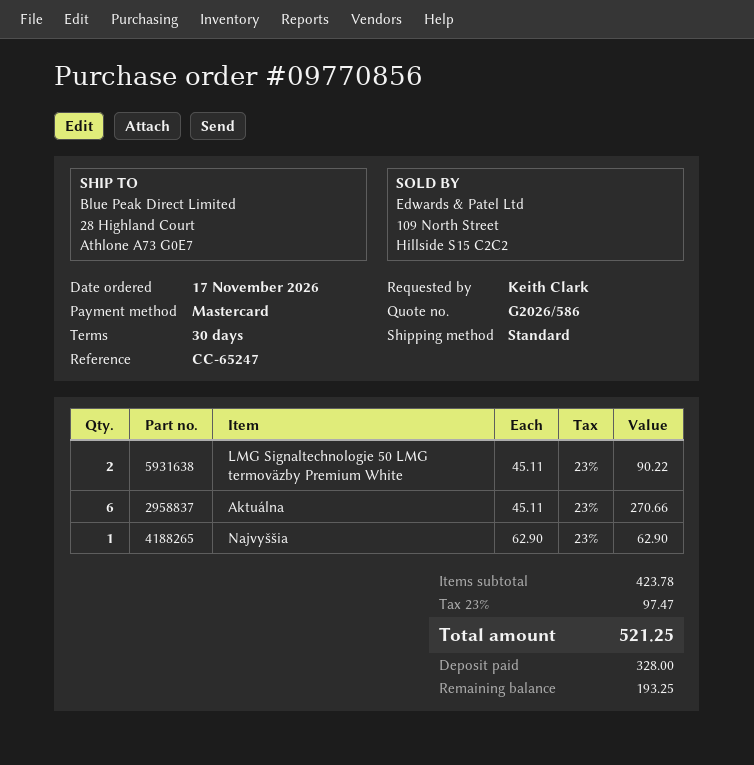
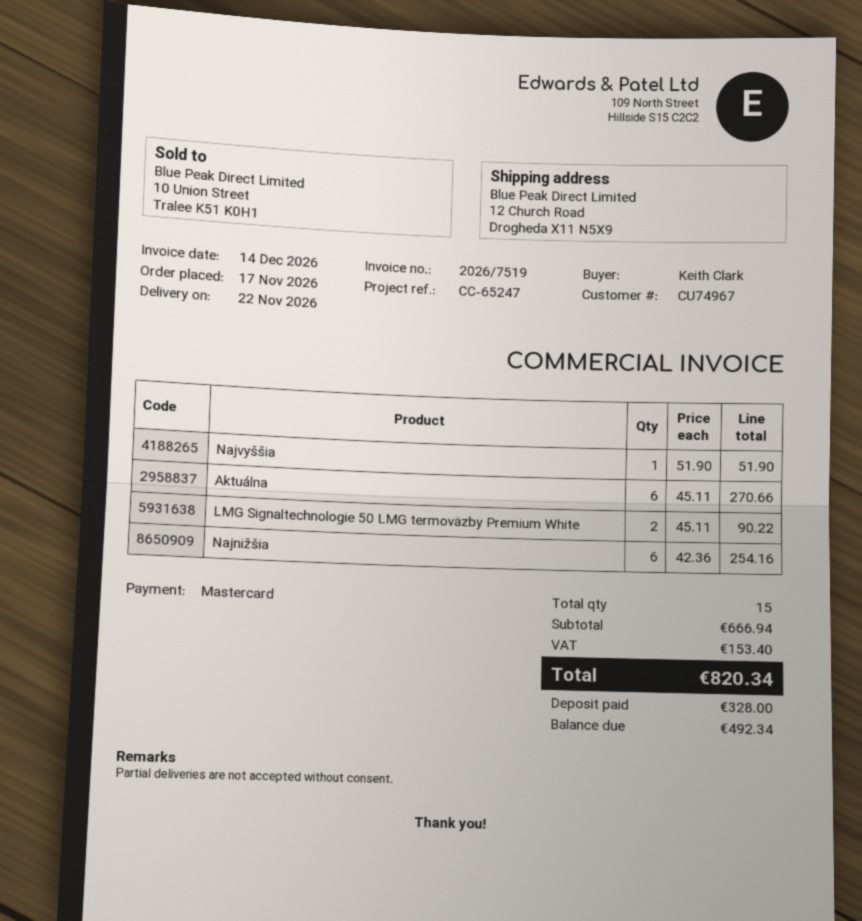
ship to: 28 Highland Court, Athlone A73 G0E7 -> 12 Church Road, Drogheda X11 N5X9
Najvyššia: 1 x 62.90 = 62.90 -> 1 x 51.90 = 51.90
Najnižšia: none -> 6 x 42.36 = 254.16
subtotal: 423.78 -> 666.94
tax: 97.47 -> 153.40
total: 521.25 -> 820.34
balance: 193.25 -> 492.34

